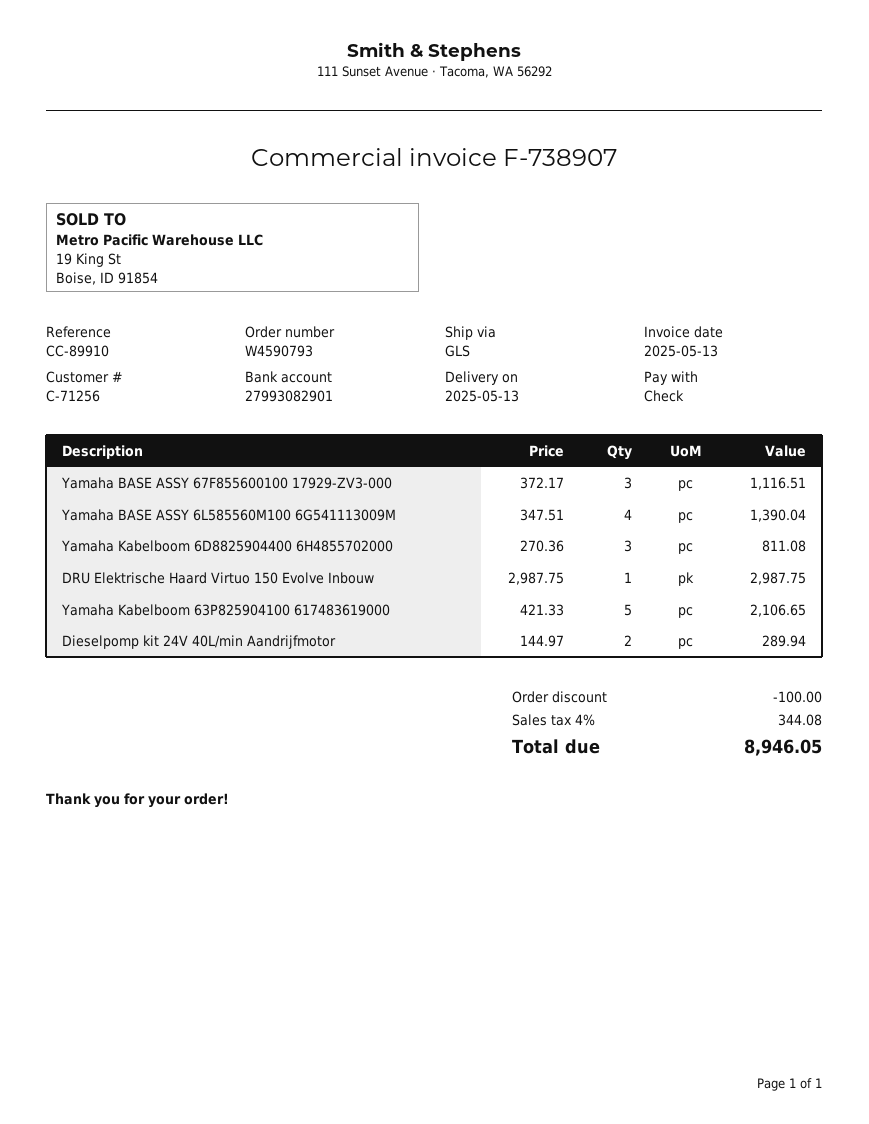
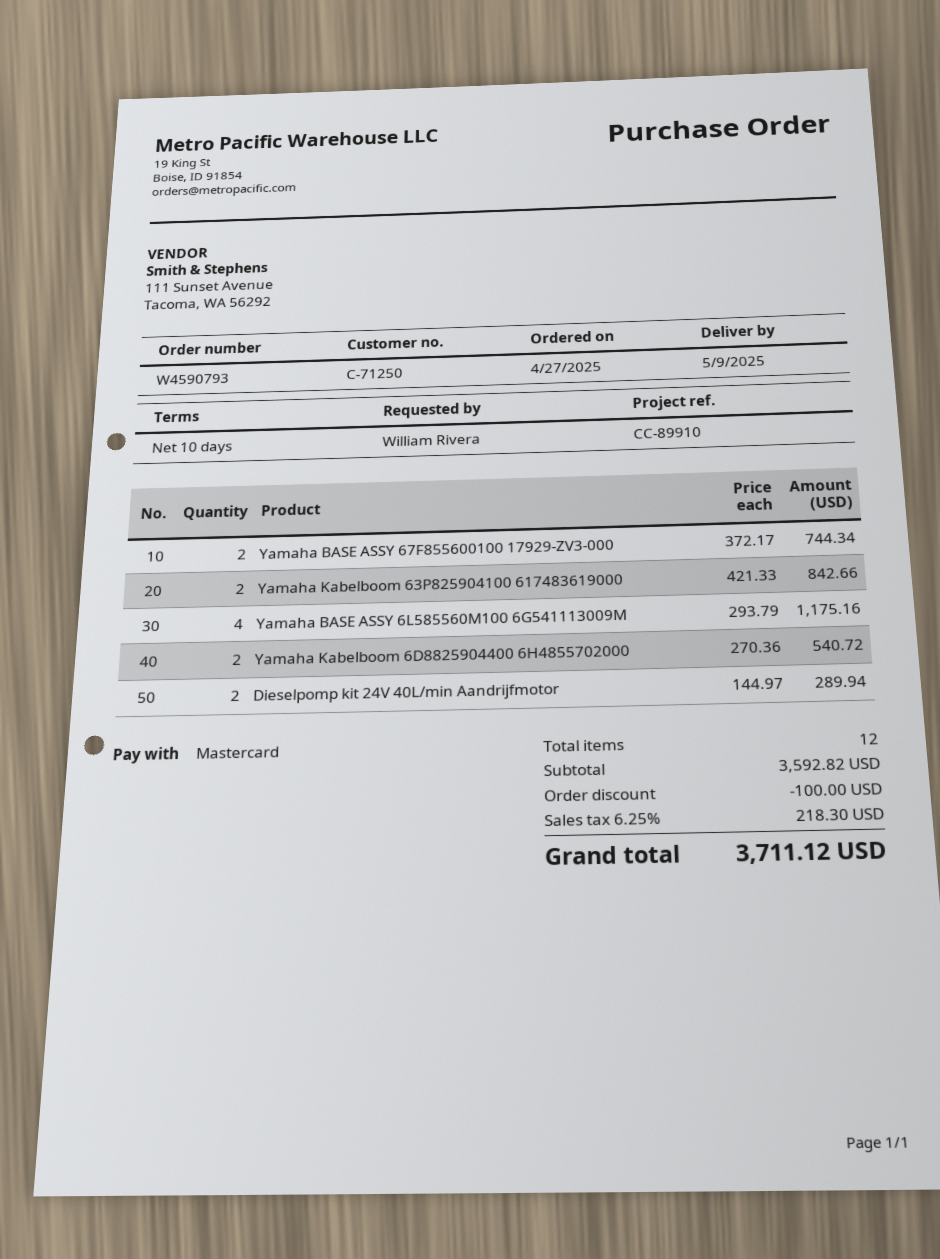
delivery date: 2025-05-13 -> 2025-05-09
customer number: C-71256 -> C-71250
payment method: cheque -> Mastercard
Yamaha BASE ASSY 67F855600100 17929-ZV3-000: 3 x 372.17 = 1116.51 -> 2 x 372.17 = 744.34
Yamaha BASE ASSY 6L585560M100 6G541113009M: 4 x 347.51 = 1390.04 -> 4 x 293.79 = 1175.16
Yamaha Kabelboom 6D8825904400 6H4855702000: 3 x 270.36 = 811.08 -> 2 x 270.36 = 540.72
DRU Elektrische Haard Virtuo 150 Evolve Inbouw: 1 x 2987.75 = 2987.75 -> none
Yamaha Kabelboom 63P825904100 617483619000: 5 x 421.33 = 2106.65 -> 2 x 421.33 = 842.66
tax: 4% = 344.08 -> 6.25% = 218.30
total: 8946.05 -> 3711.12

